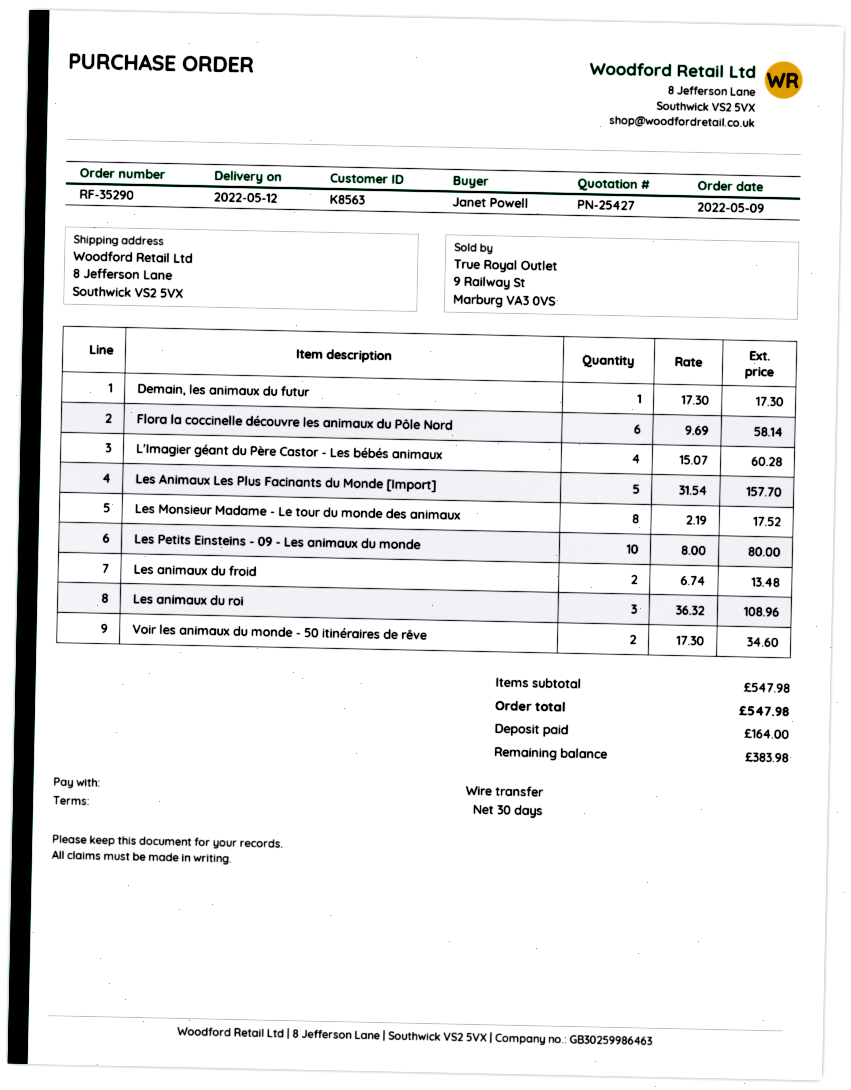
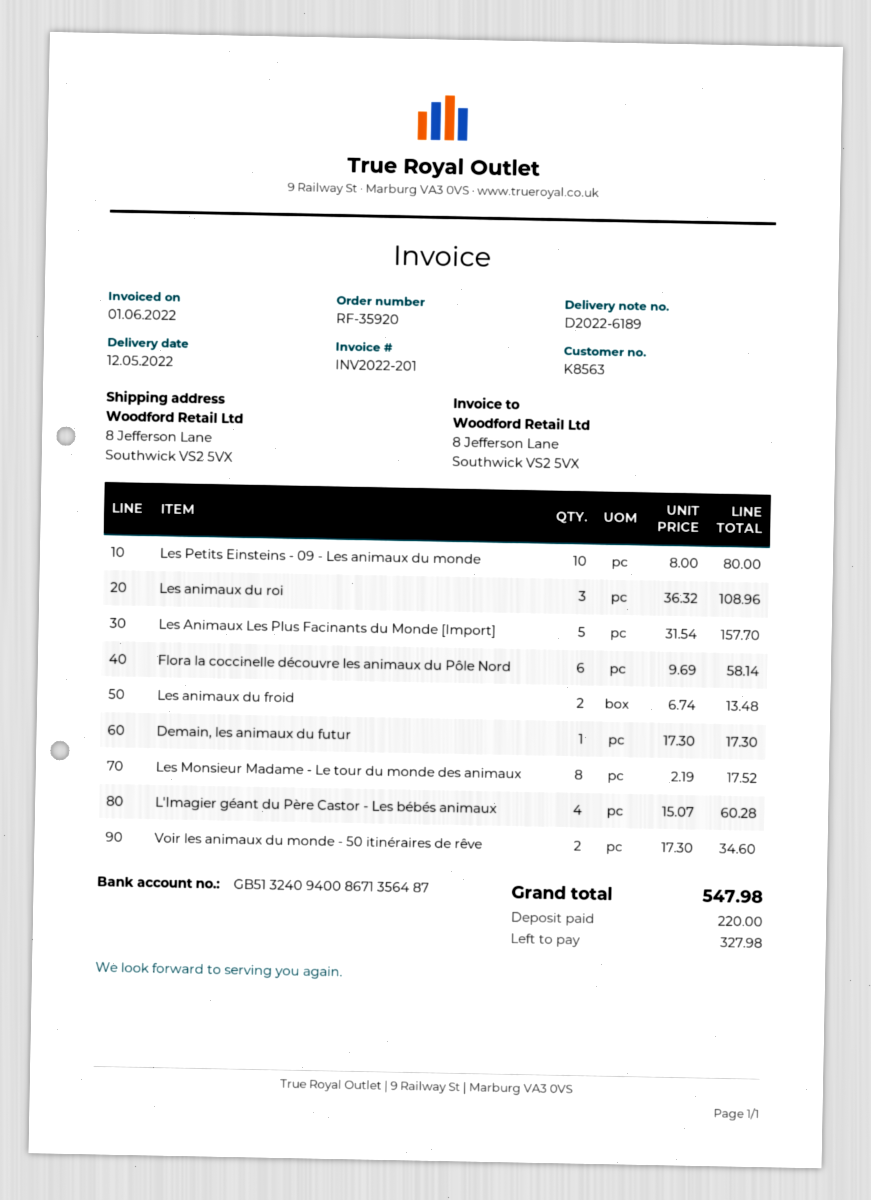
order number: RF-35290 -> RF-35920
deposit: 164.00 -> 220.00
balance: 383.98 -> 327.98

